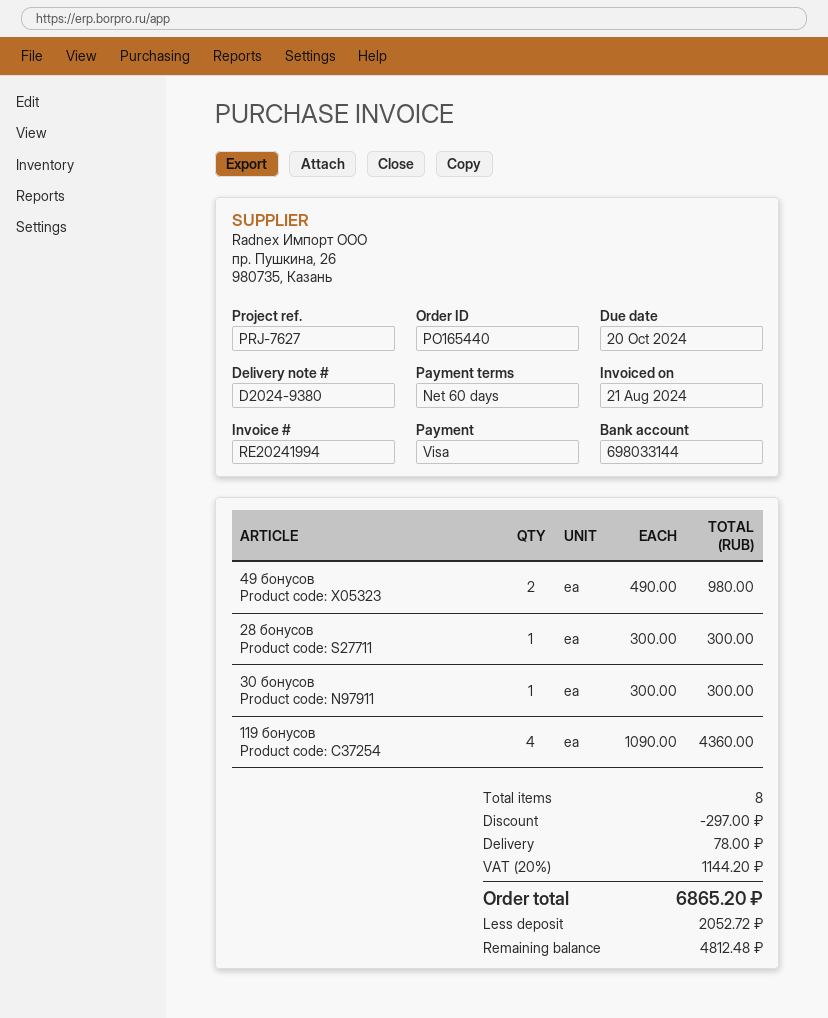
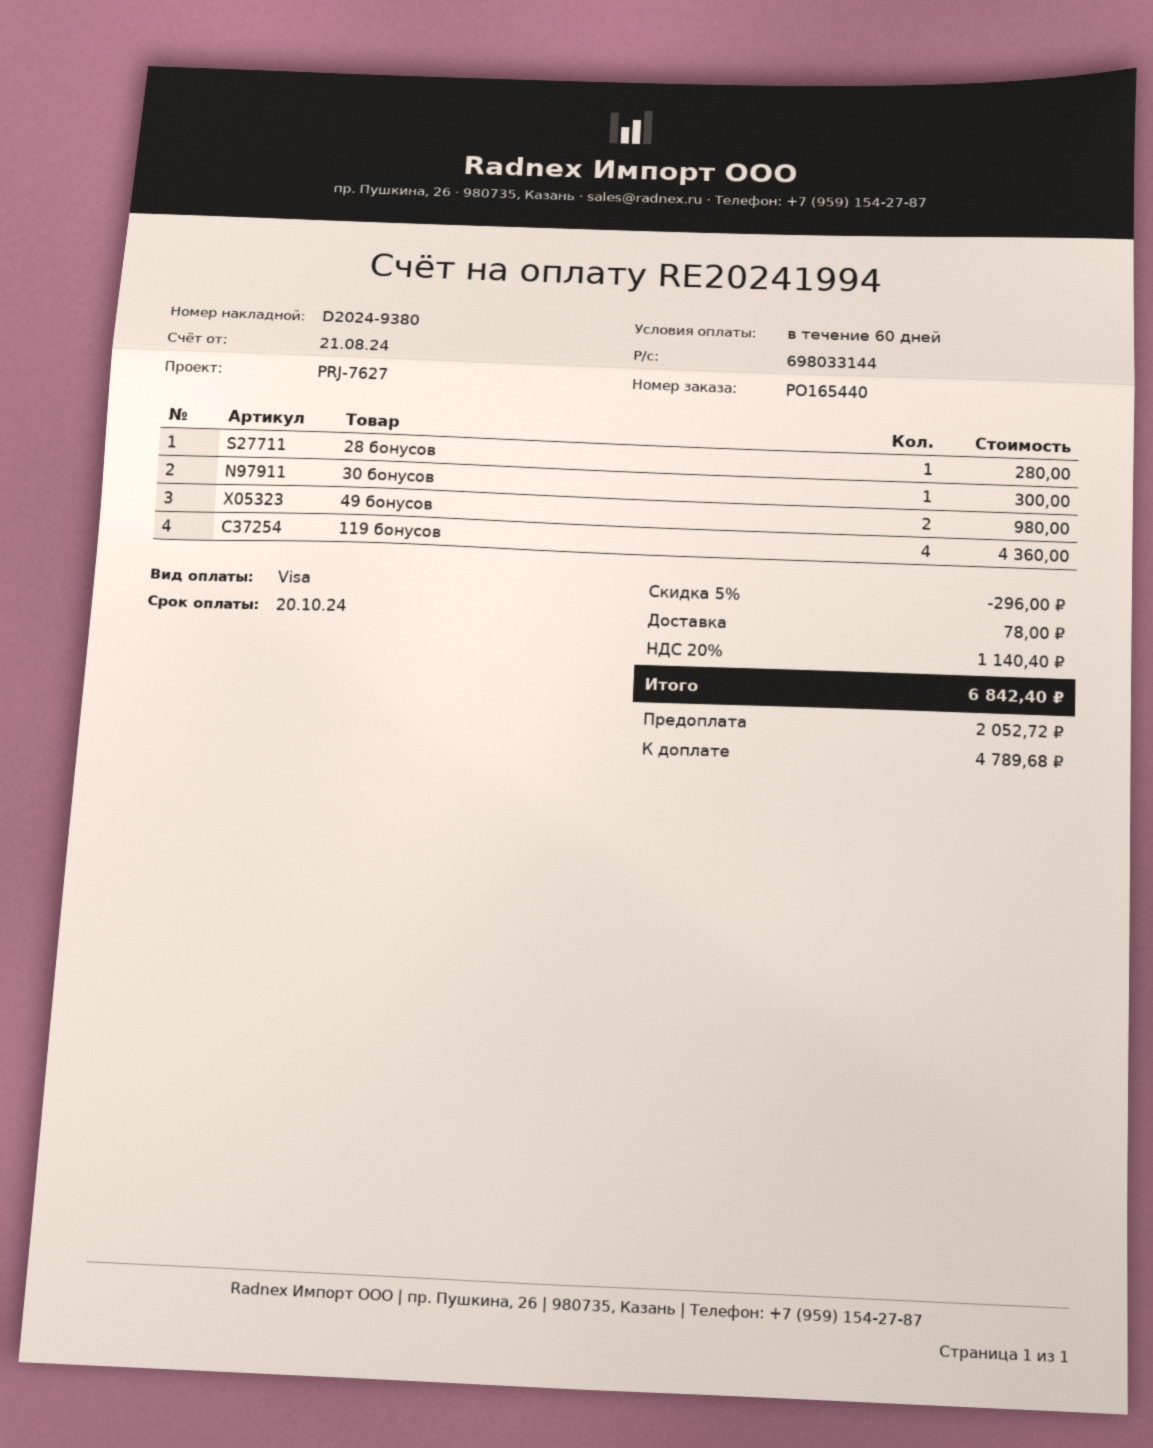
28 бонусов: 1 for 300.00 -> 1 for 280.00
discount: 297.00 -> 296.00
tax: 20% = 1144.20 -> 20% = 1140.40
total: 6865.20 -> 6842.40
balance: 4812.48 -> 4789.68

